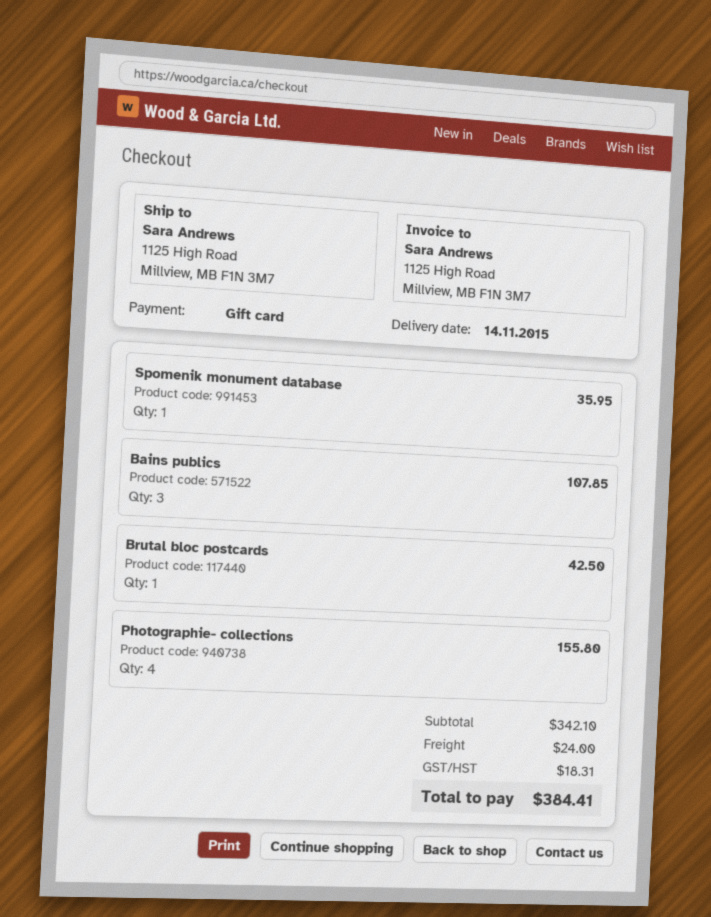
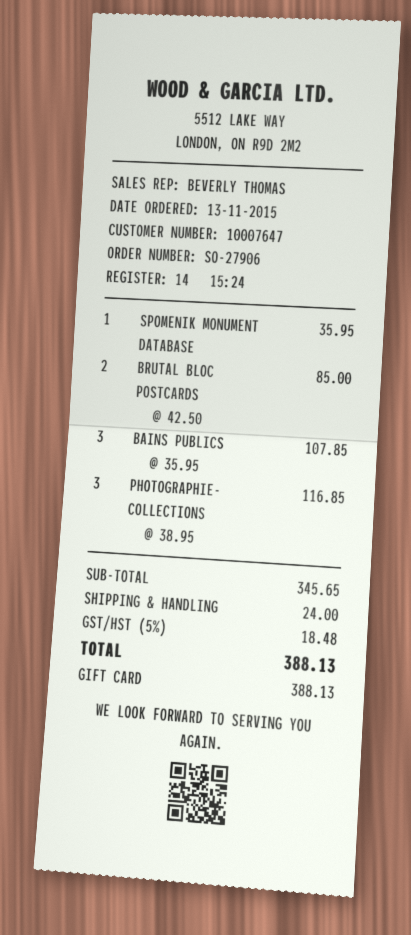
Brutal bloc postcards: 1 for 42.50 -> 2 for 85.00
Photographie- collections: 4 for 155.80 -> 3 for 116.85
subtotal: 342.10 -> 345.65
tax: 18.31 -> 18.48
total: 384.41 -> 388.13

